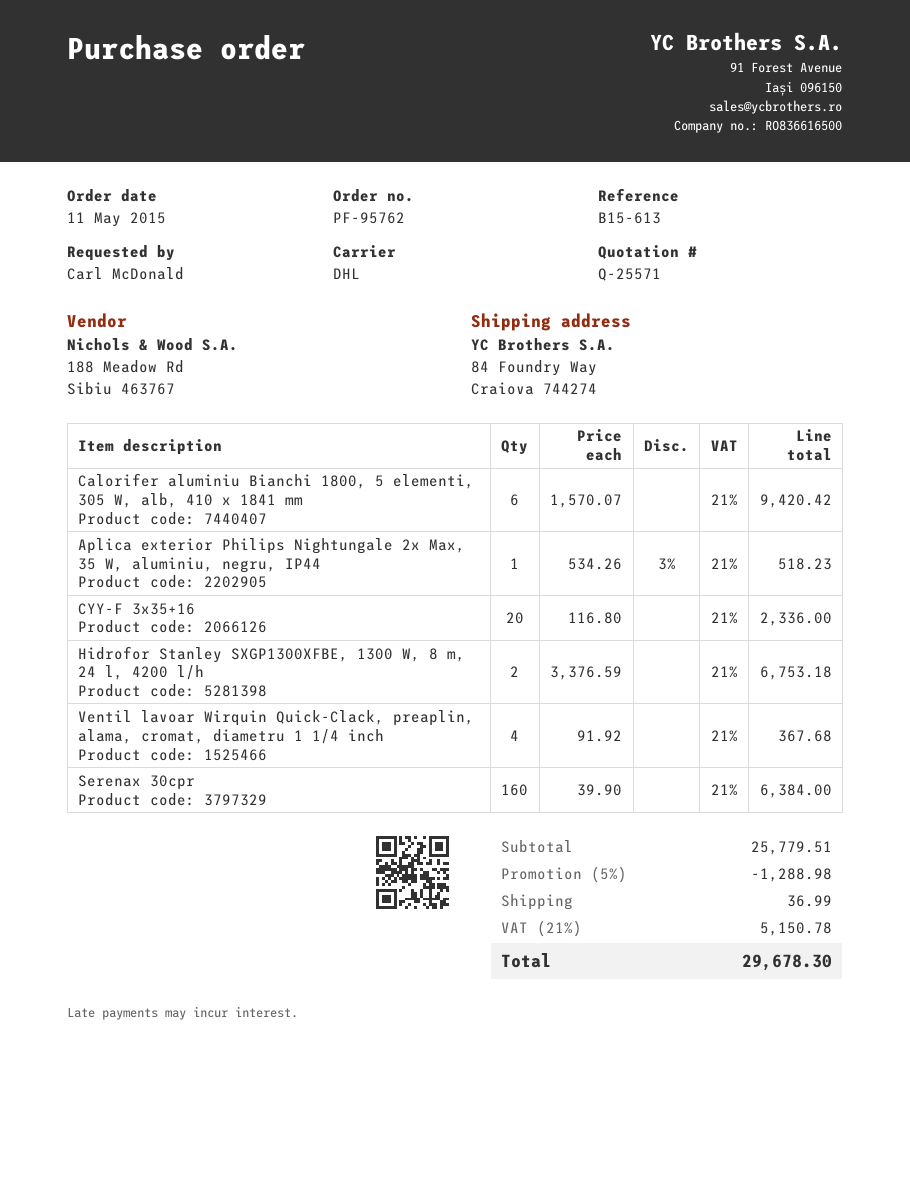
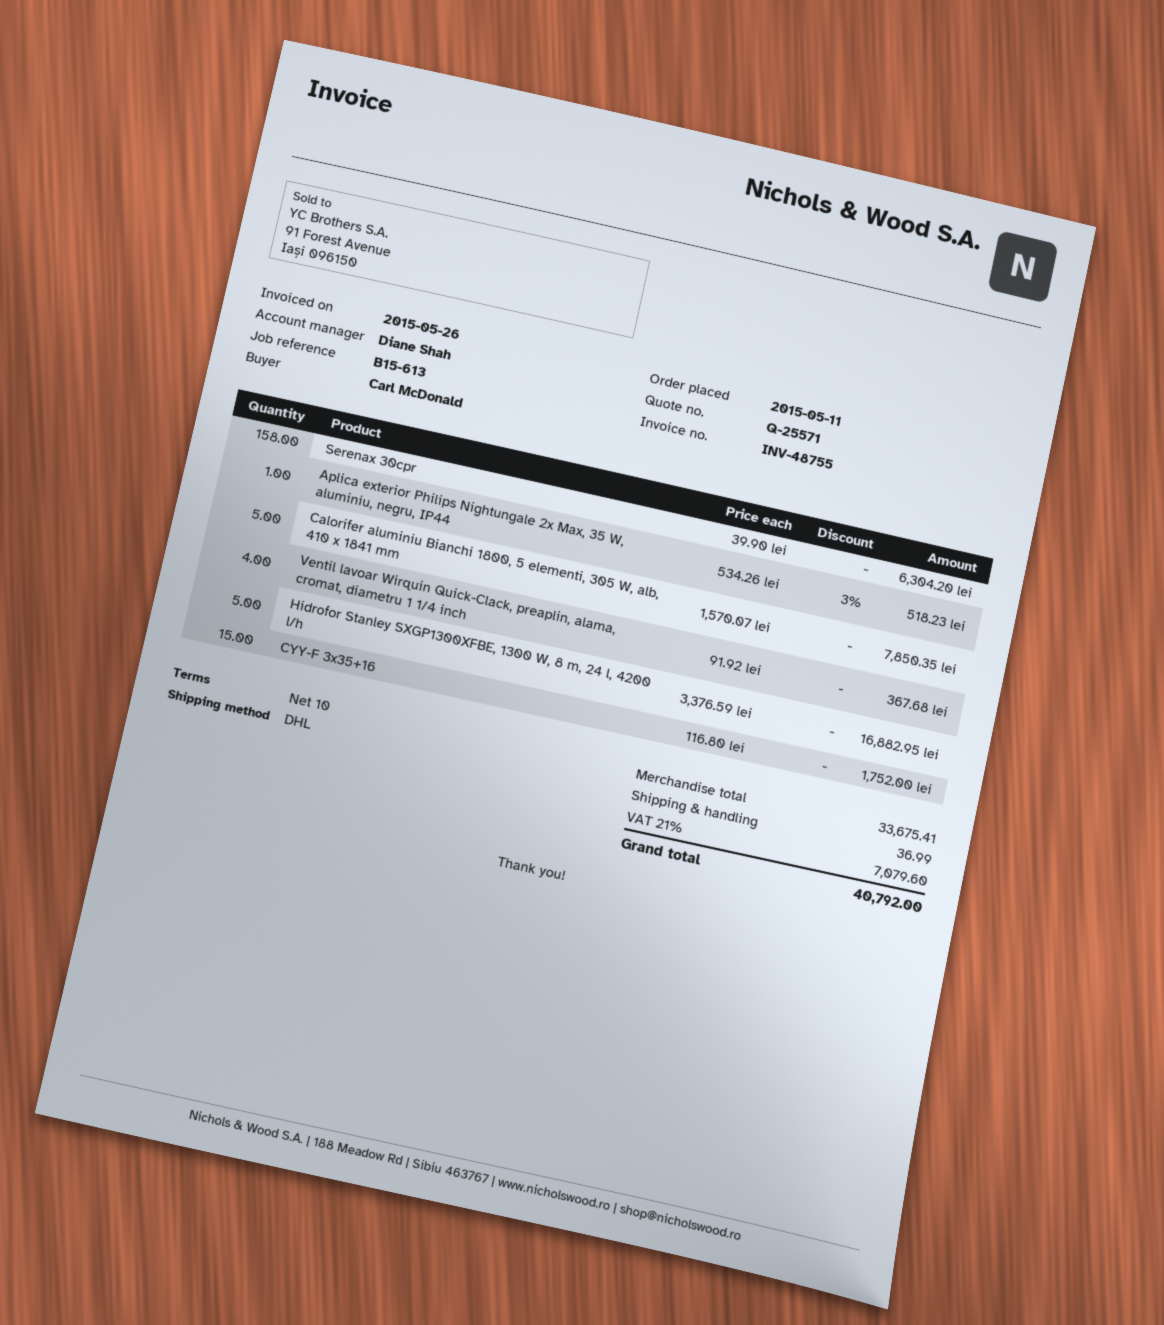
Calorifer aluminiu Bianchi 1800, 5 elementi, 305 W, alb, 410 x 1841 mm: 6 x 1570.07 = 9420.42 -> 5 x 1570.07 = 7850.35
CYY-F 3x35+16: 20 x 116.80 = 2336.00 -> 15 x 116.80 = 1752.00
Hidrofor Stanley SXGP1300XFBE, 1300 W, 8 m, 24 l, 4200 l/h: 2 x 3376.59 = 6753.18 -> 5 x 3376.59 = 16882.95
Serenax 30cpr: 160 x 39.90 = 6384.00 -> 158 x 39.90 = 6304.20
subtotal: 25779.51 -> 33675.41
discount: 5% = 1288.98 -> none
tax: 21% = 5150.78 -> 21% = 7079.60
total: 29678.30 -> 40792.00

